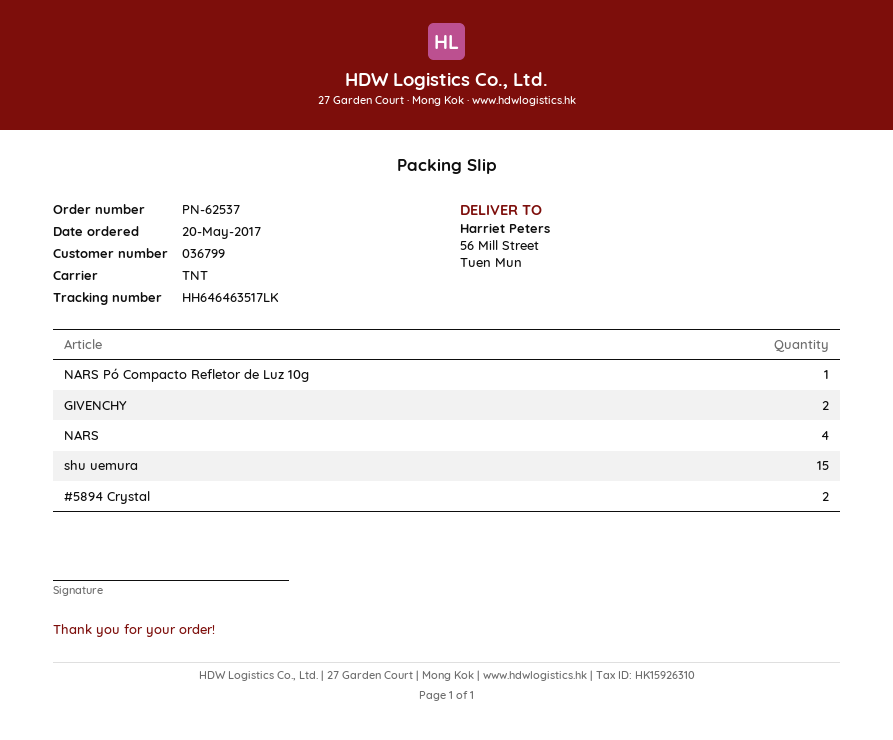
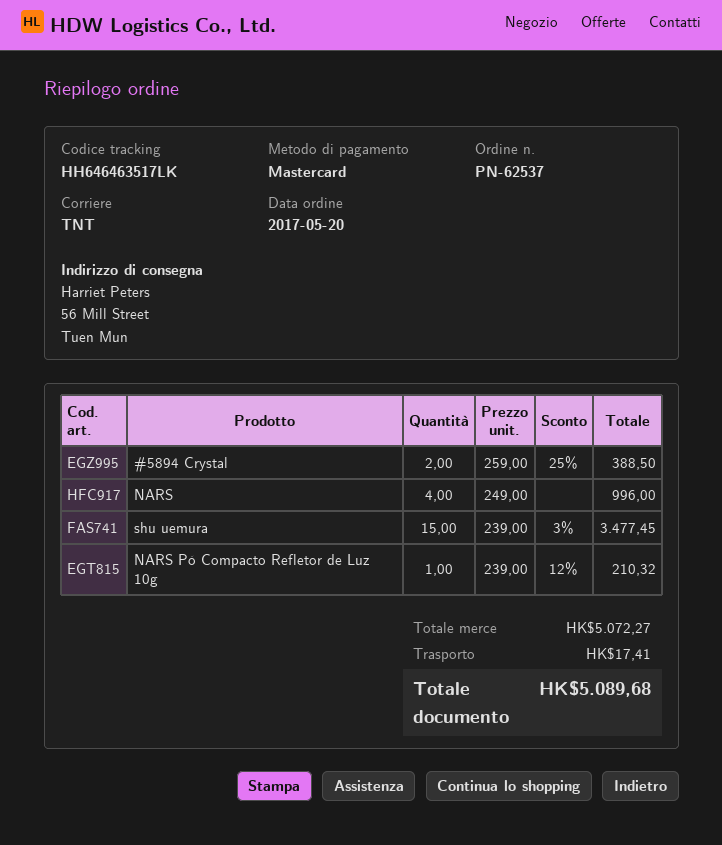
GIVENCHY: 2 -> none

